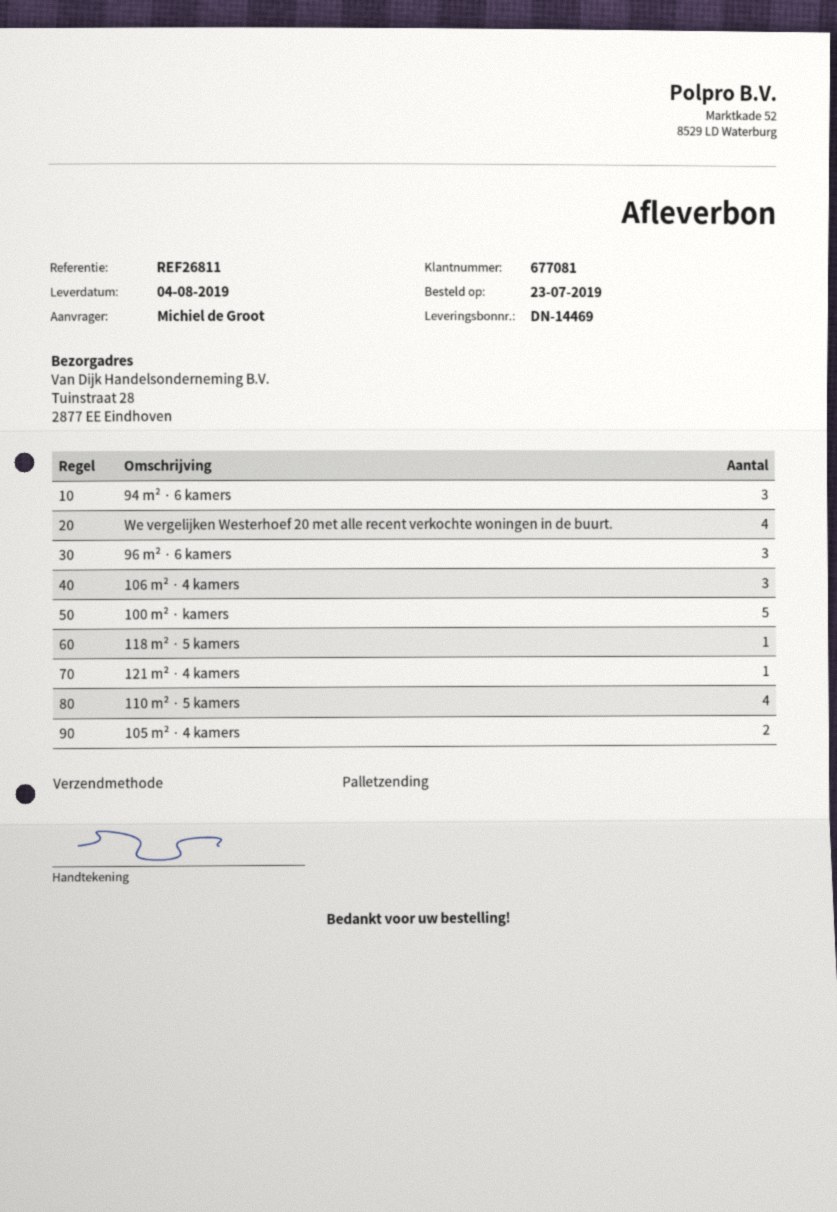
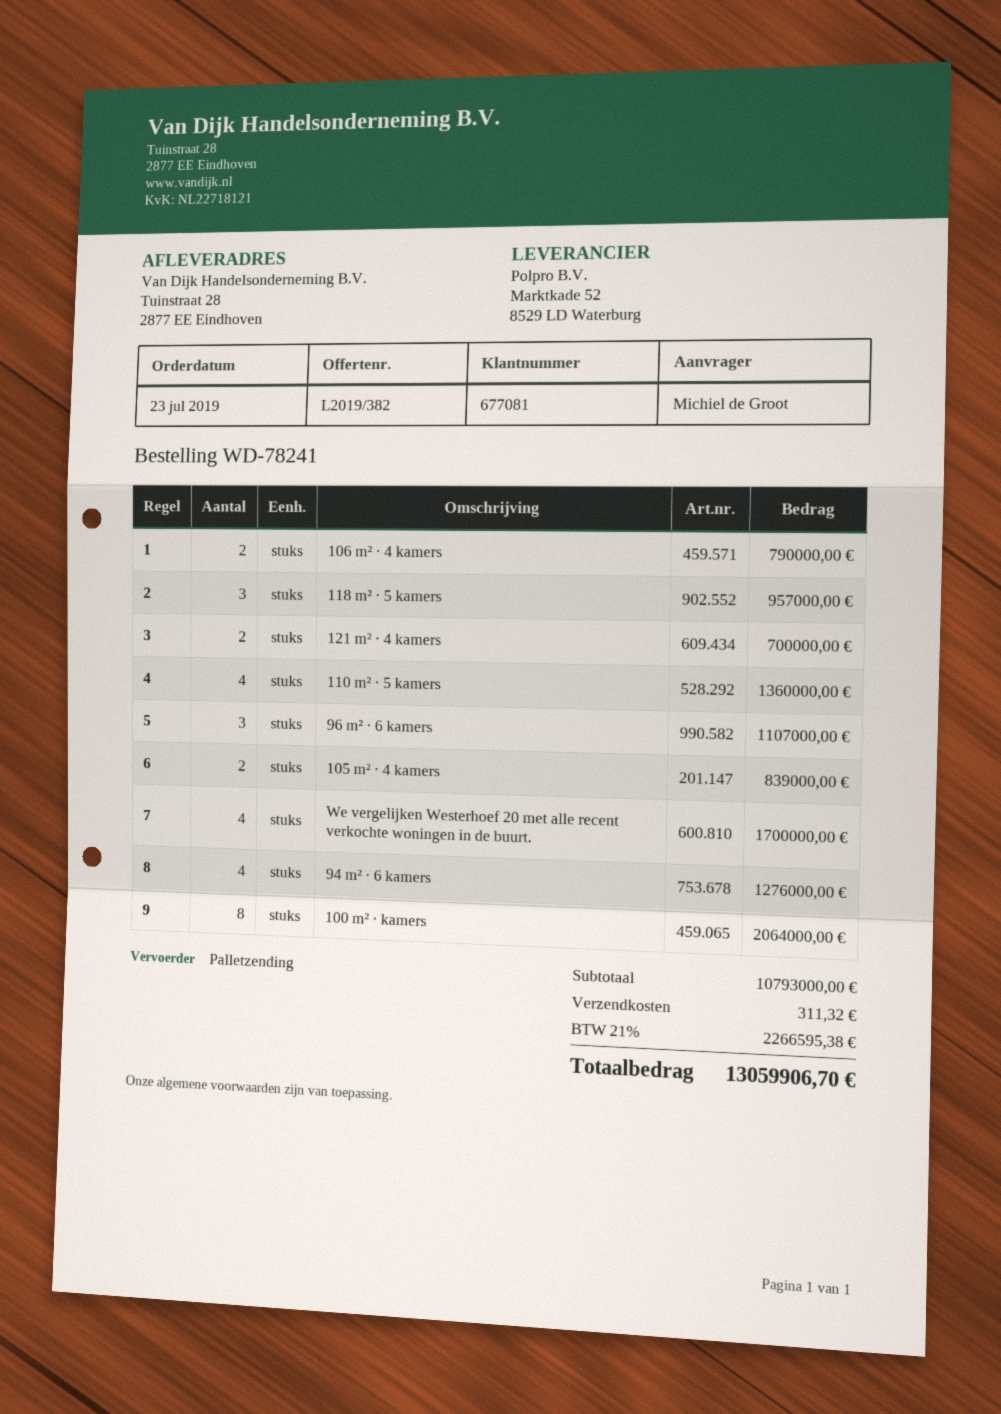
94 m² · 6 kamers: 3 -> 4
106 m² · 4 kamers: 3 -> 2
100 m² · kamers: 5 -> 8
118 m² · 5 kamers: 1 -> 3
121 m² · 4 kamers: 1 -> 2

